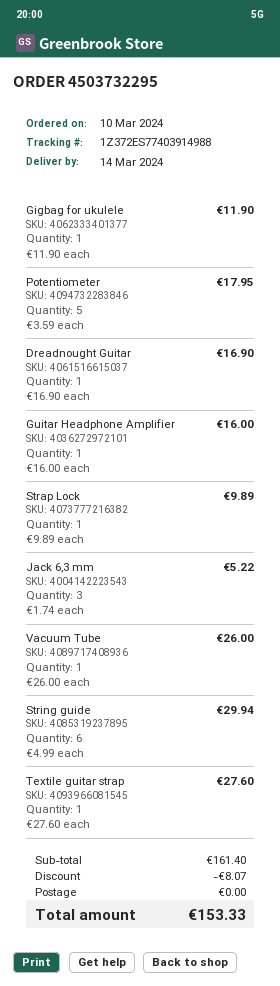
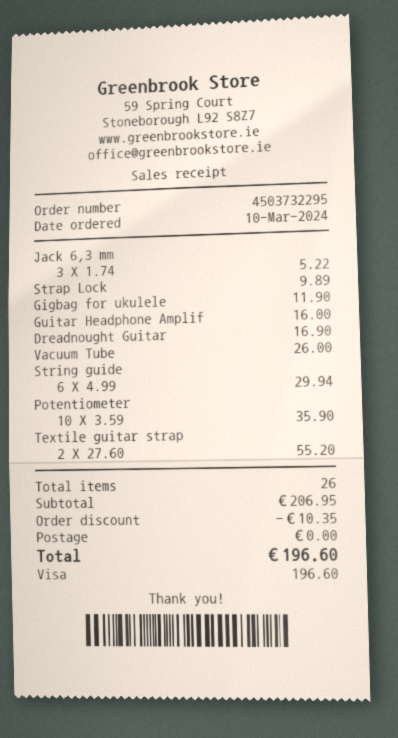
Potentiometer: 5 x 3.59 = 17.95 -> 10 x 3.59 = 35.90
Textile guitar strap: 1 x 27.60 = 27.60 -> 2 x 27.60 = 55.20
subtotal: 161.40 -> 206.95
discount: 8.07 -> 10.35
total: 153.33 -> 196.60

